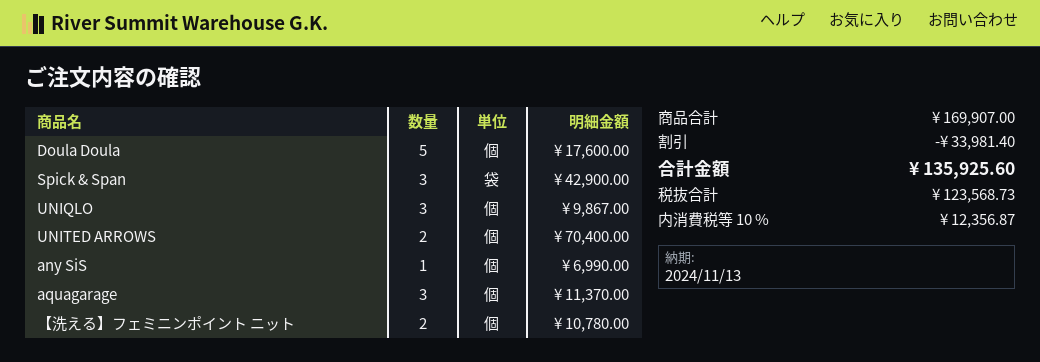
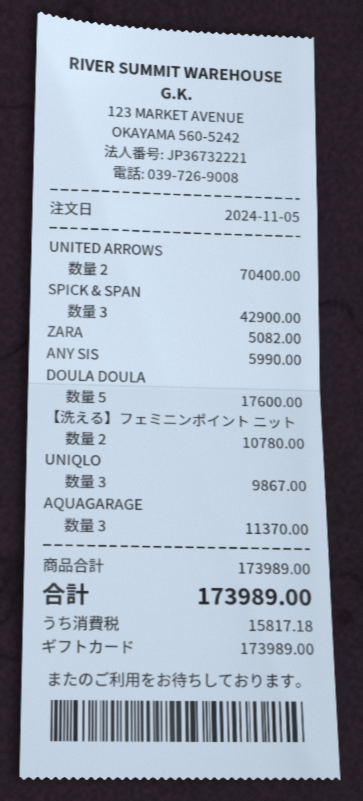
any SiS: 1 for 6990.00 -> 1 for 5990.00
ZARA: none -> 1 for 5082.00
subtotal: 169907.00 -> 173989.00
discount: 33981.40 -> none
tax: 12356.87 -> 15817.18
total: 135925.60 -> 173989.00

